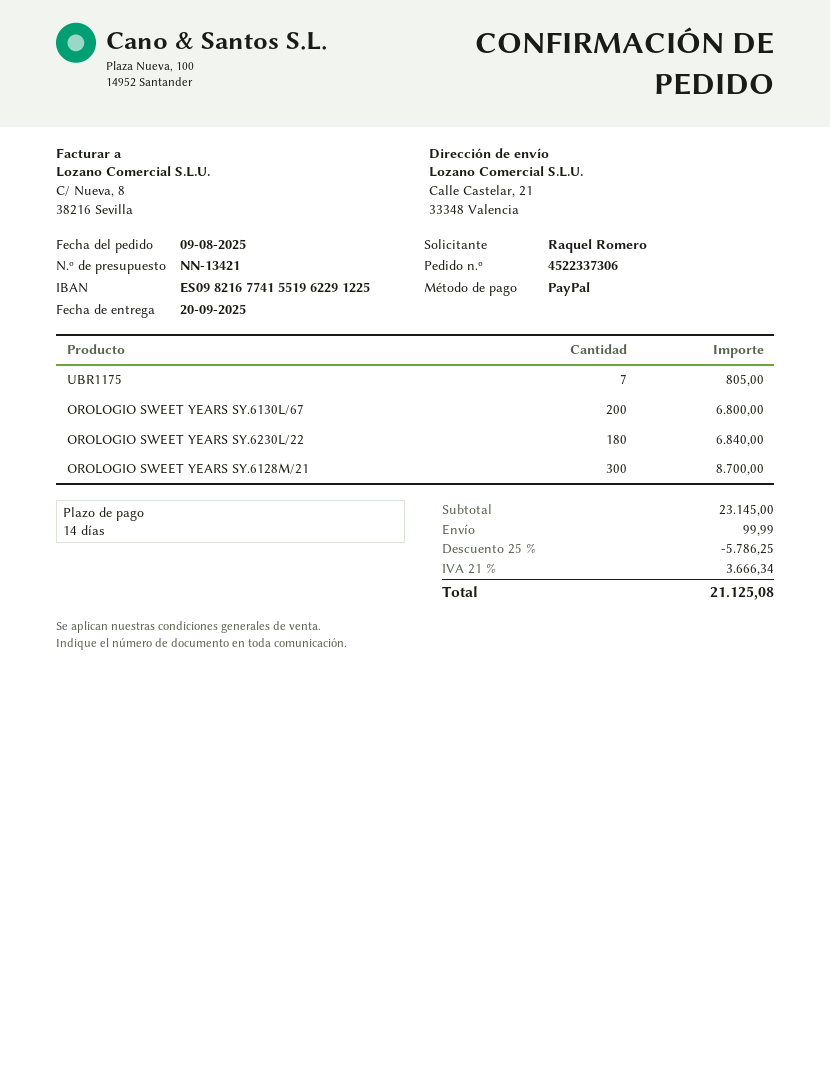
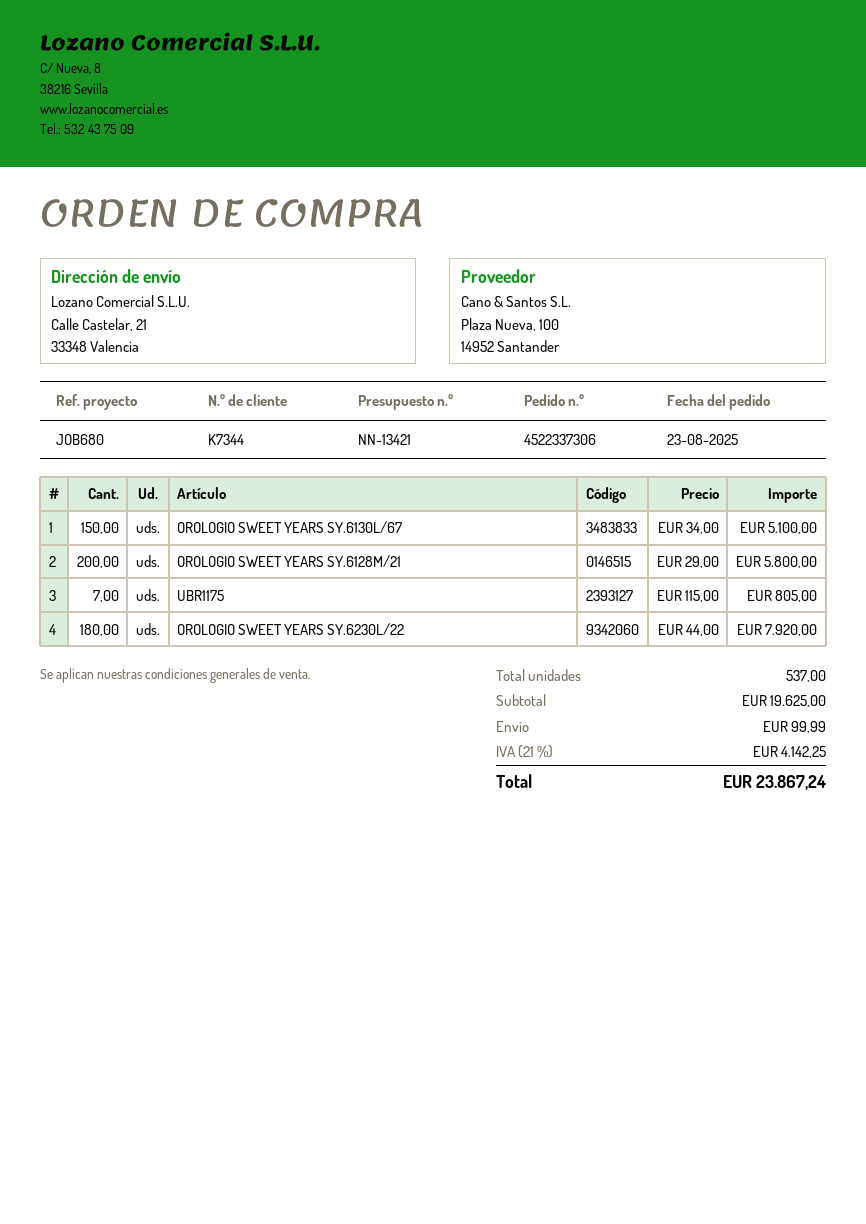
order date: 2025-08-09 -> 2025-08-23
OROLOGIO SWEET YEARS SY.6130L/67: 200 for 6800.00 -> 150 for 5100.00
OROLOGIO SWEET YEARS SY.6230L/22: 180 for 6840.00 -> 180 for 7920.00
OROLOGIO SWEET YEARS SY.6128M/21: 300 for 8700.00 -> 200 for 5800.00
subtotal: 23145.00 -> 19625.00
discount: 25% = 5786.25 -> none
tax: 21% = 3666.34 -> 21% = 4142.25
total: 21125.08 -> 23867.24

